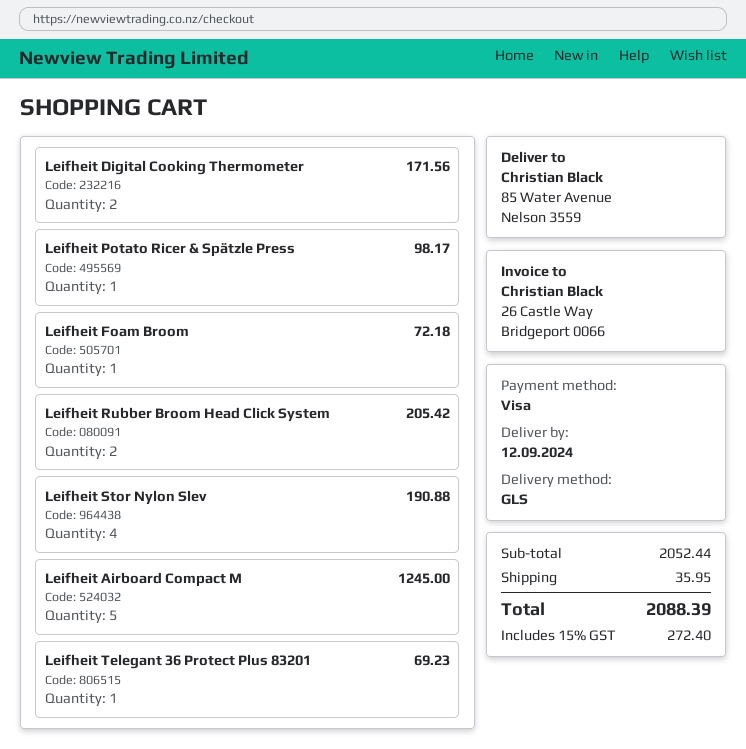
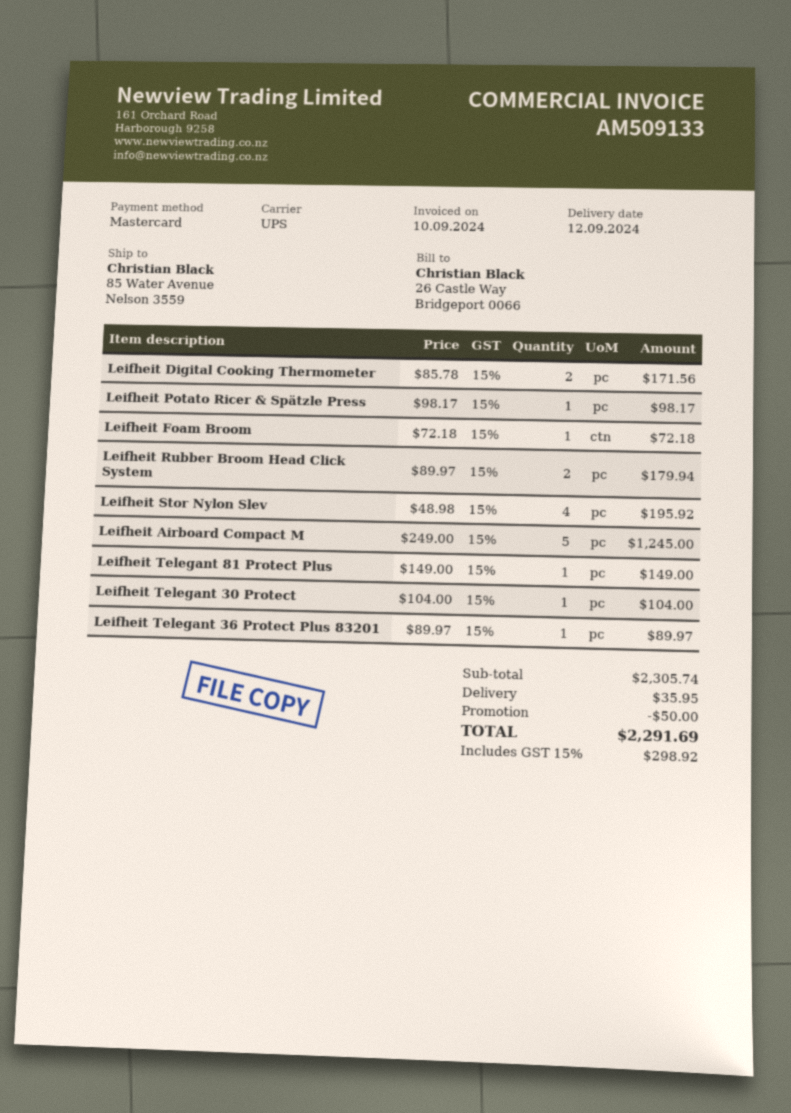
payment method: Visa -> Mastercard
shipping method: GLS -> UPS
Leifheit Rubber Broom Head Click System: 2 for 205.42 -> 2 for 179.94
Leifheit Stor Nylon Slev: 4 for 190.88 -> 4 for 195.92
Leifheit Telegant 36 Protect Plus 83201: 1 for 69.23 -> 1 for 89.97
Leifheit Telegant 81 Protect Plus: none -> 1 for 149.00
Leifheit Telegant 30 Protect: none -> 1 for 104.00
subtotal: 2052.44 -> 2305.74
discount: none -> 50.00
tax: 15% = 272.40 -> 15% = 298.92
total: 2088.39 -> 2291.69

